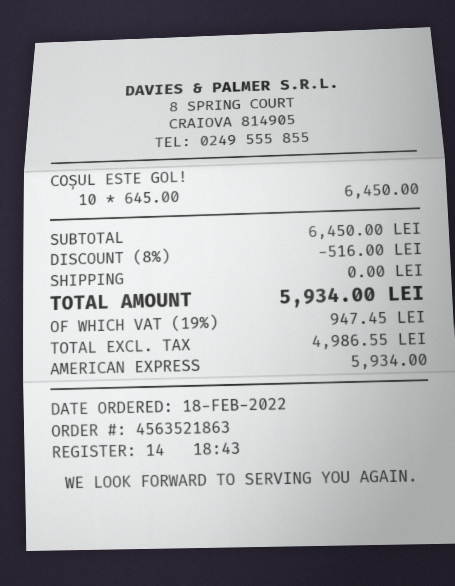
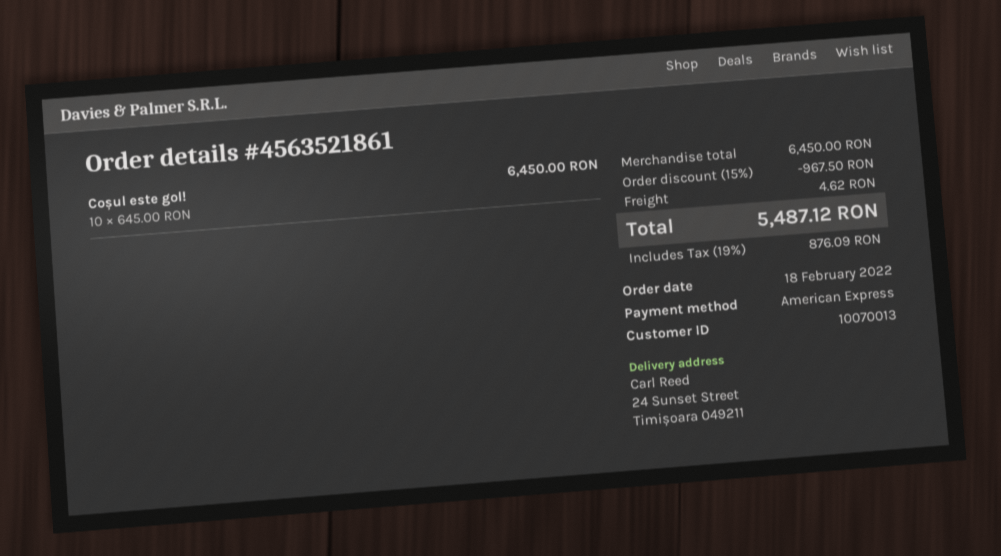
order number: 4563521863 -> 4563521861
discount: 8% = 516.00 -> 15% = 967.50
shipping: 0.00 -> 4.62
tax: 19% = 947.45 -> 19% = 876.09
total: 5934.00 -> 5487.12

